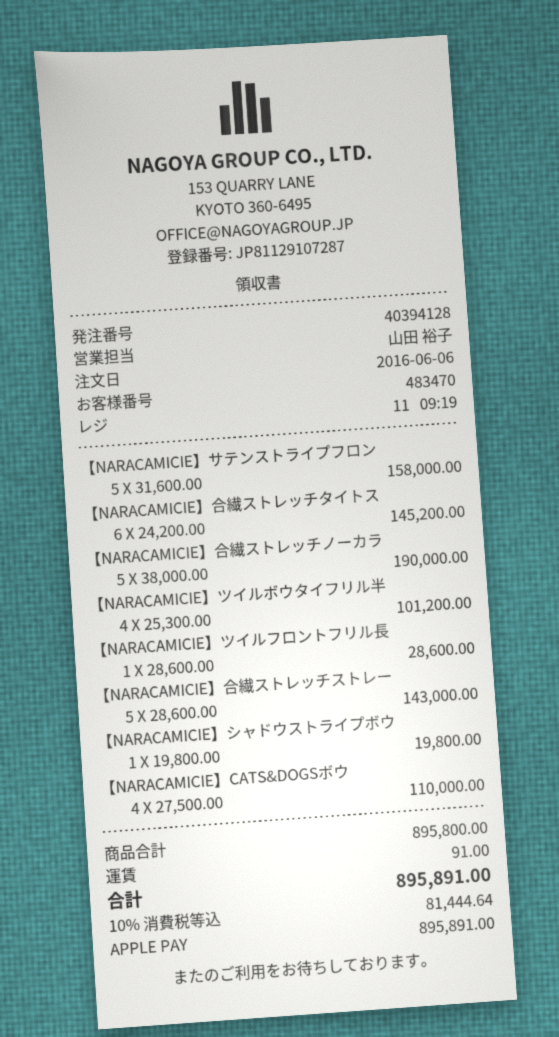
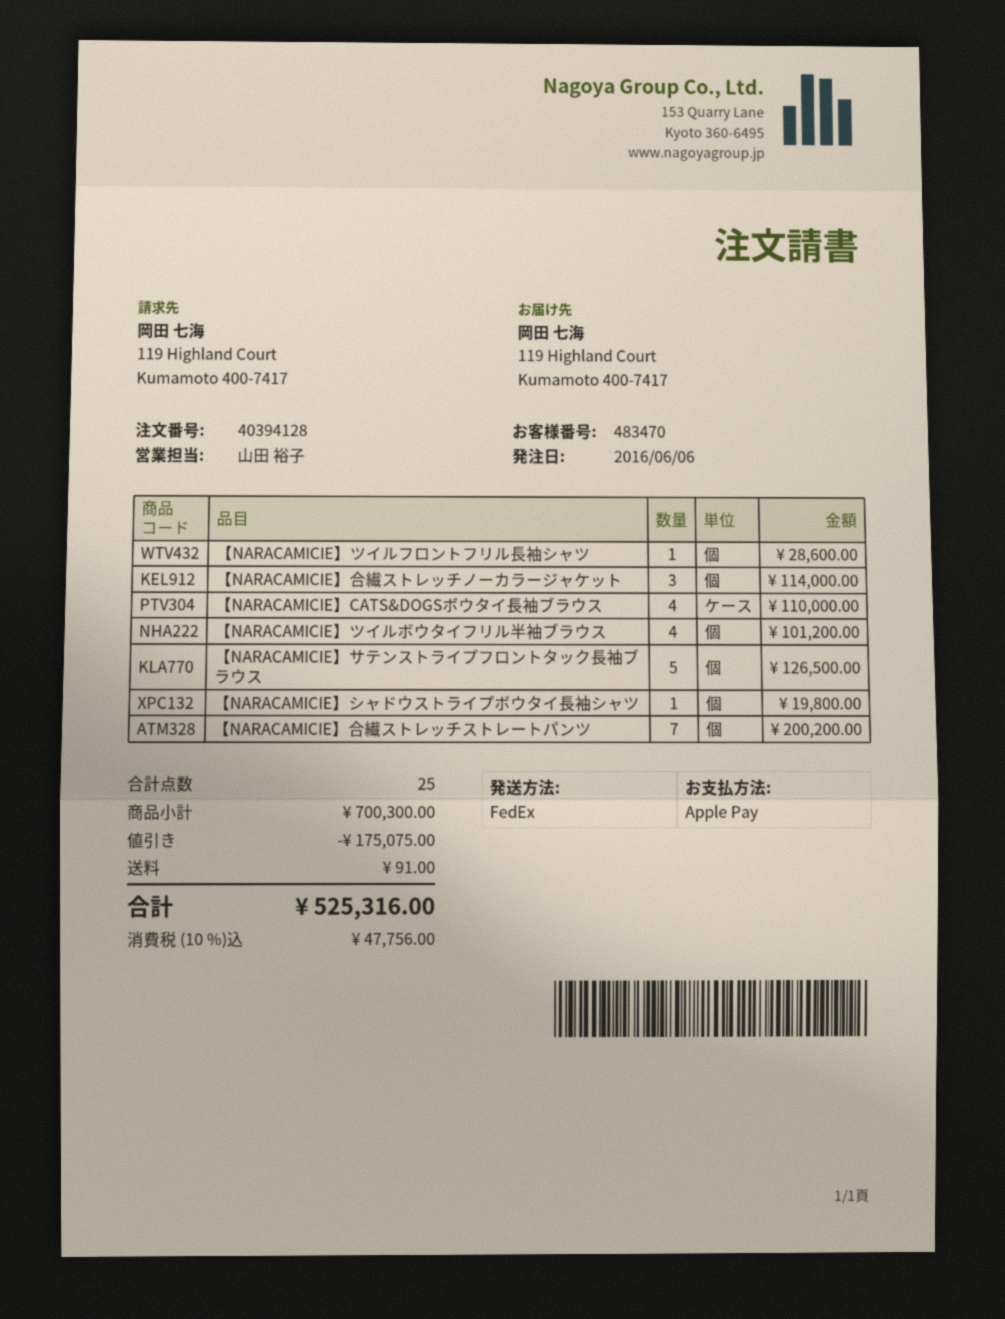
【NARACAMICIE】サテンストライプフロン: 5 for 158000.00 -> 5 for 126500.00
【NARACAMICIE】合繊ストレッチタイトス: 6 for 145200.00 -> none
【NARACAMICIE】合繊ストレッチノーカラ: 5 for 190000.00 -> 3 for 114000.00
【NARACAMICIE】合繊ストレッチストレー: 5 for 143000.00 -> 7 for 200200.00
subtotal: 895800.00 -> 700300.00
discount: none -> 175075.00
tax: 10% = 81444.64 -> 10% = 47756.00
total: 895891.00 -> 525316.00

